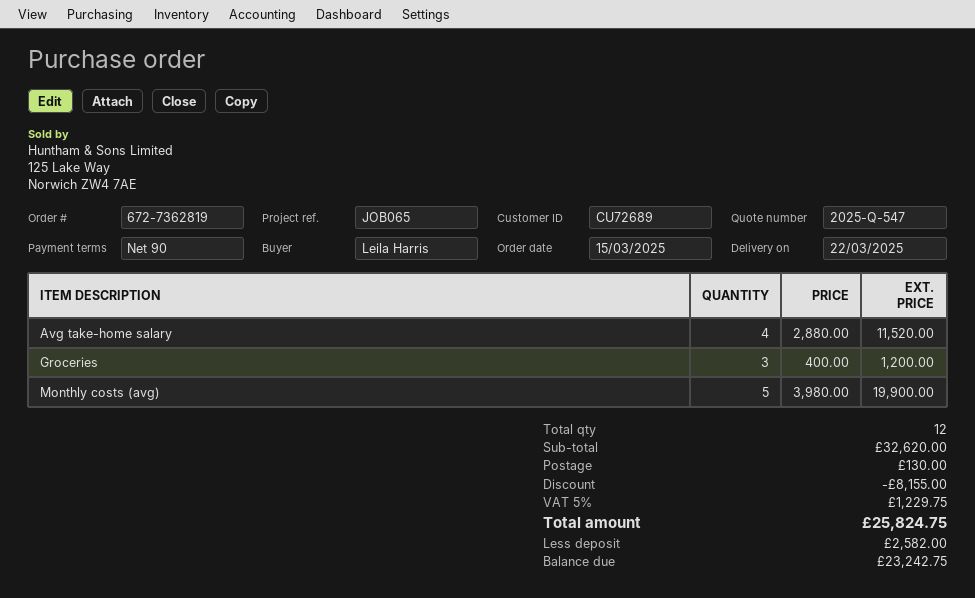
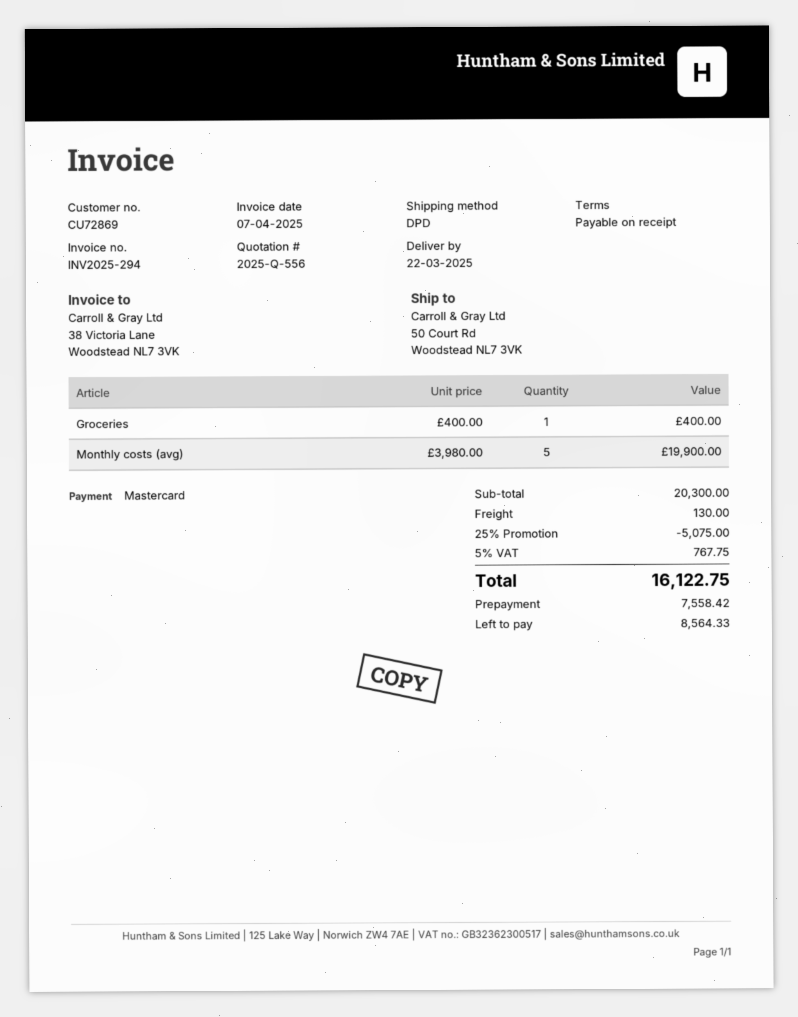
quote number: 2025-Q-547 -> 2025-Q-556
payment terms: 90 days -> on receipt
customer number: CU72689 -> CU72869
Avg take-home salary: 4 x 2880.00 = 11520.00 -> none
Groceries: 3 x 400.00 = 1200.00 -> 1 x 400.00 = 400.00
subtotal: 32620.00 -> 20300.00
discount: 8155.00 -> 5075.00
tax: 5% = 1229.75 -> 5% = 767.75
total: 25824.75 -> 16122.75
deposit: 2582.00 -> 7558.42
balance: 23242.75 -> 8564.33

